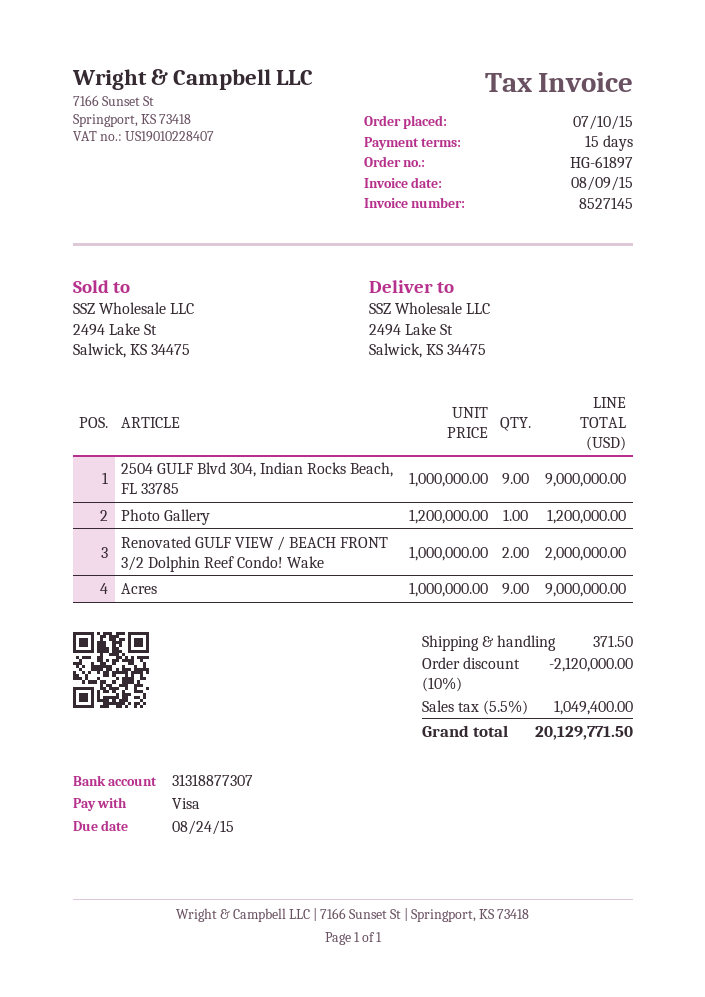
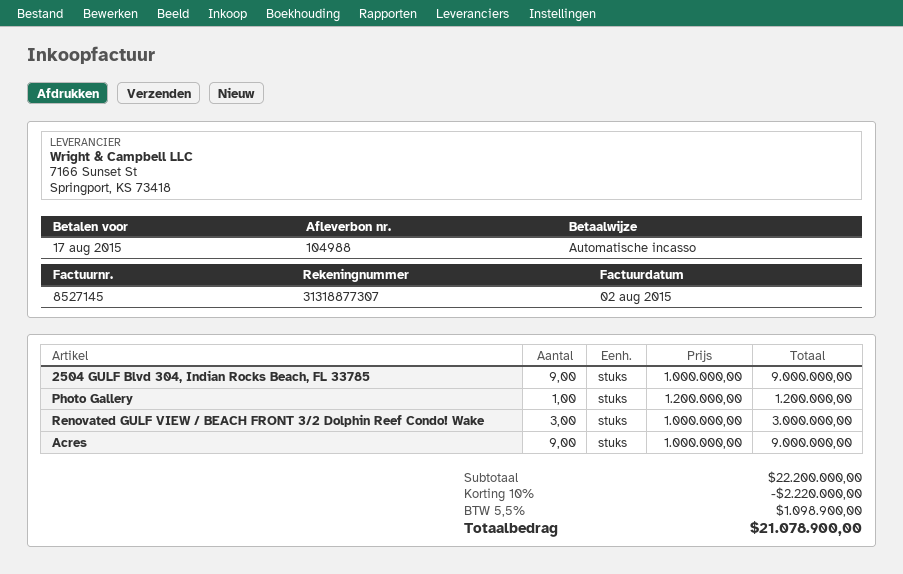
invoice date: 2015-08-09 -> 2015-08-02
due date: 2015-08-24 -> 2015-08-17
payment method: Visa -> direct debit
Renovated GULF VIEW / BEACH FRONT 3/2 Dolphin Reef Condo! Wake: 2 x 1000000.00 = 2000000.00 -> 3 x 1000000.00 = 3000000.00
discount: 10% = 2120000.00 -> 10% = 2220000.00
shipping: 371.50 -> none
tax: 5.5% = 1049400.00 -> 5.5% = 1098900.00
total: 20129771.50 -> 21078900.00

